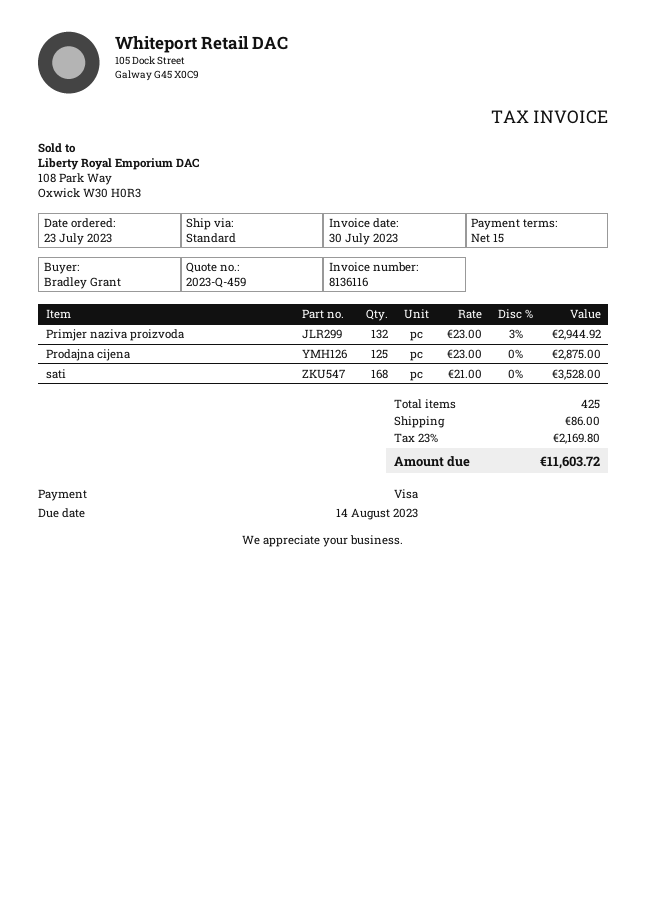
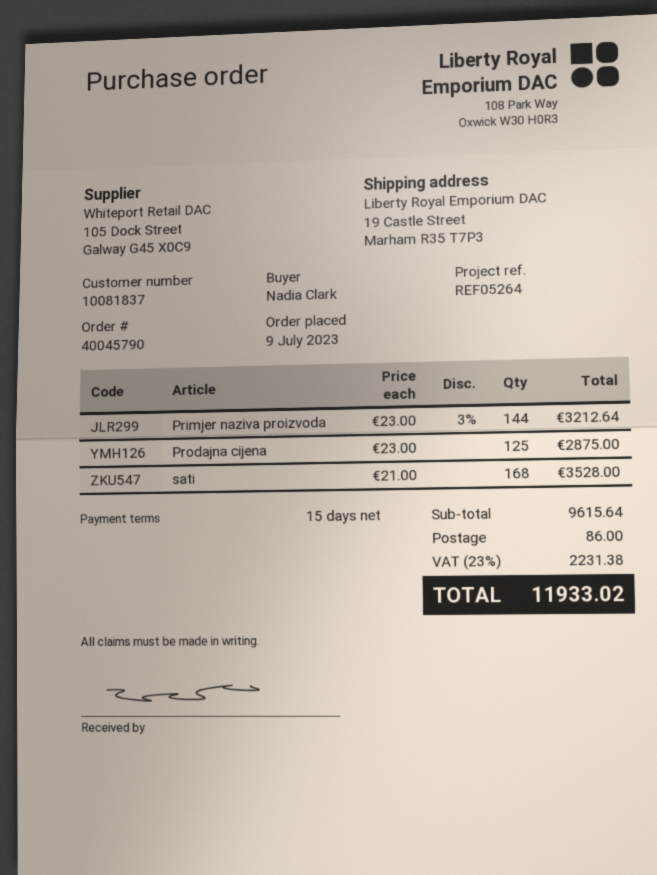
order date: 2023-07-23 -> 2023-07-09
ordered by: Bradley Grant -> Nadia Clark
Primjer naziva proizvoda: 132 x 23.00 - 3% = 2944.92 -> 144 x 23.00 - 3% = 3212.64
tax: 23% = 2169.80 -> 23% = 2231.38
total: 11603.72 -> 11933.02

